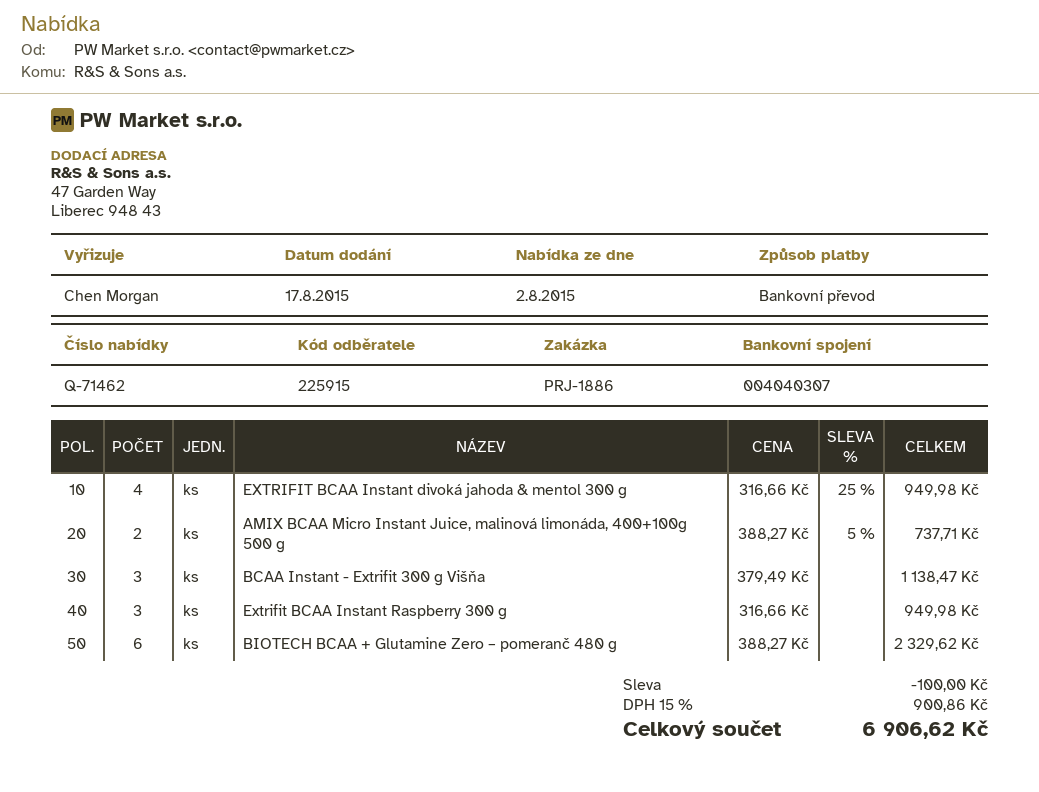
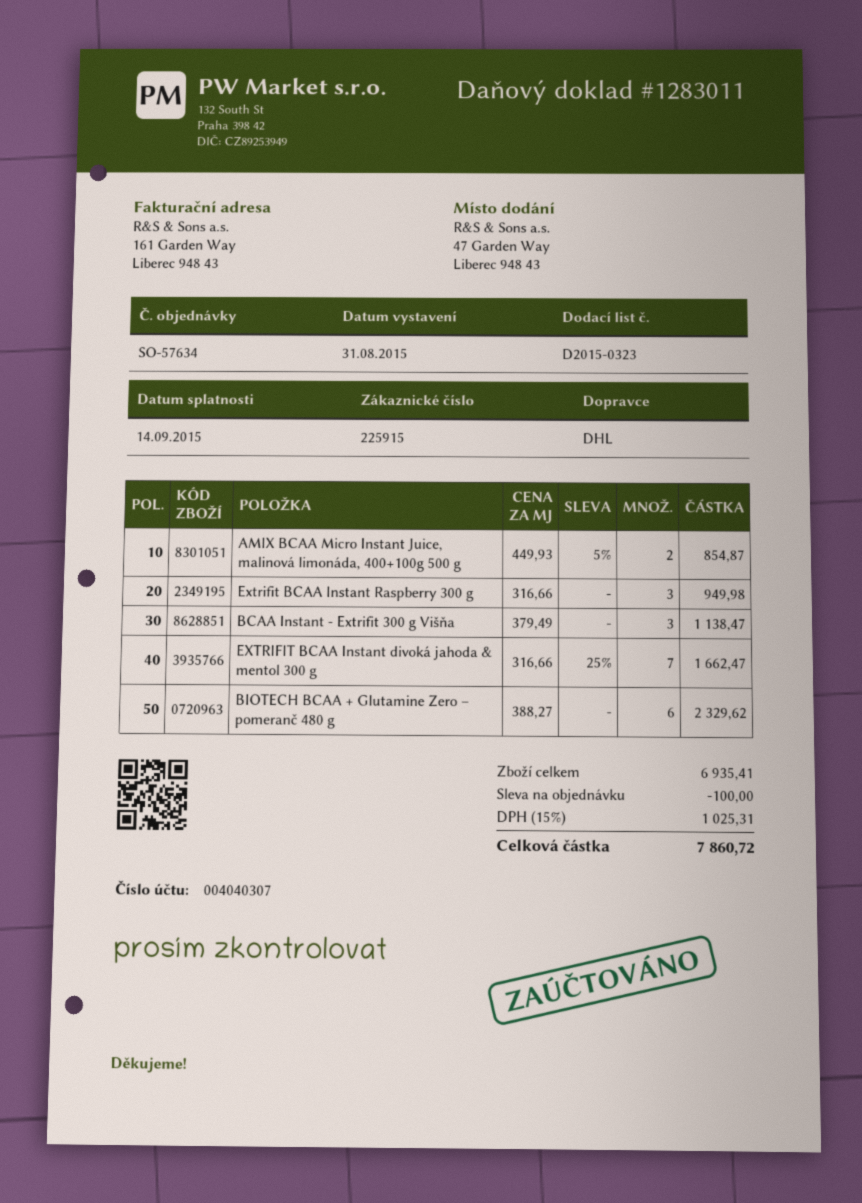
EXTRIFIT BCAA Instant divoká jahoda & mentol 300 g: 4 x 316.66 - 25% = 949.98 -> 7 x 316.66 - 25% = 1662.47
AMIX BCAA Micro Instant Juice, malinová limonáda, 400+100g 500 g: 2 x 388.27 - 5% = 737.71 -> 2 x 449.93 - 5% = 854.87
tax: 15% = 900.86 -> 15% = 1025.31
total: 6906.62 -> 7860.72

